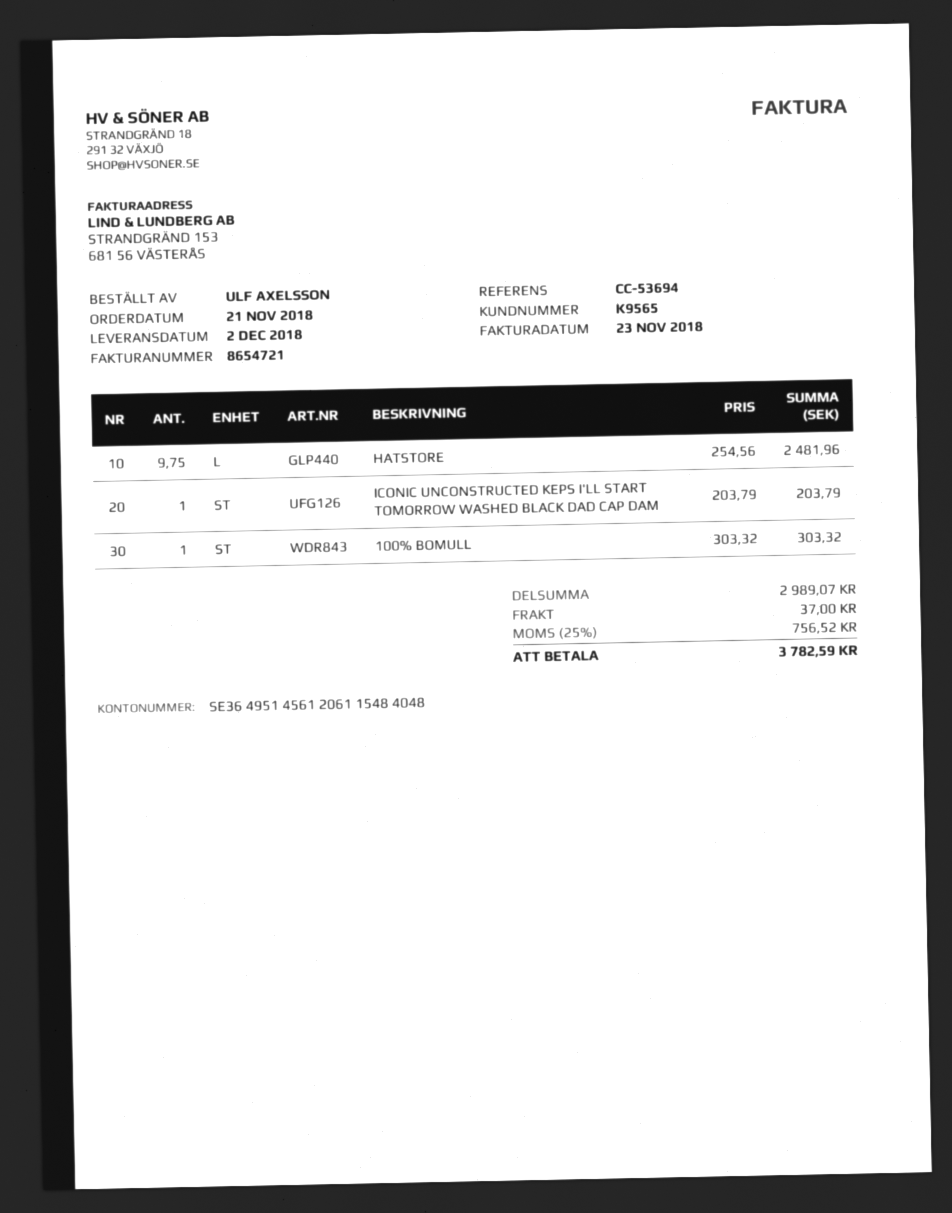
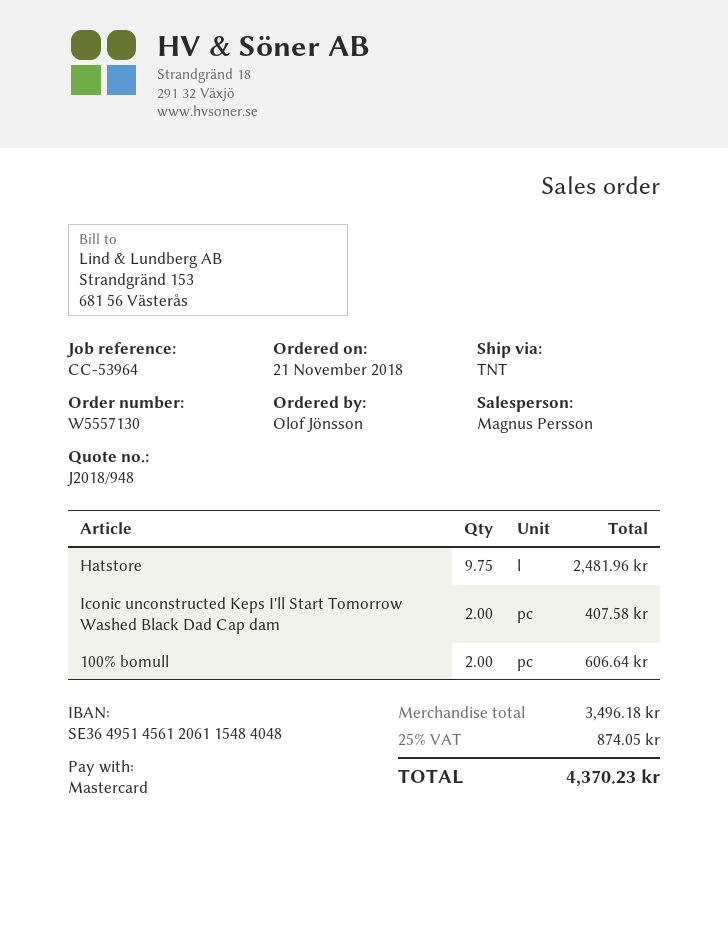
reference: CC-53694 -> CC-53964
ordered by: ULF AXELSSON -> Olof Jönsson
ICONIC UNCONSTRUCTED KEPS I'LL START TOMORROW WASHED BLACK DAD CAP DAM: 1 for 203.79 -> 2 for 407.58
100% BOMULL: 1 for 303.32 -> 2 for 606.64
subtotal: 2989.07 -> 3496.18
shipping: 37.00 -> none
tax: 25% = 756.52 -> 25% = 874.05
total: 3782.59 -> 4370.23

